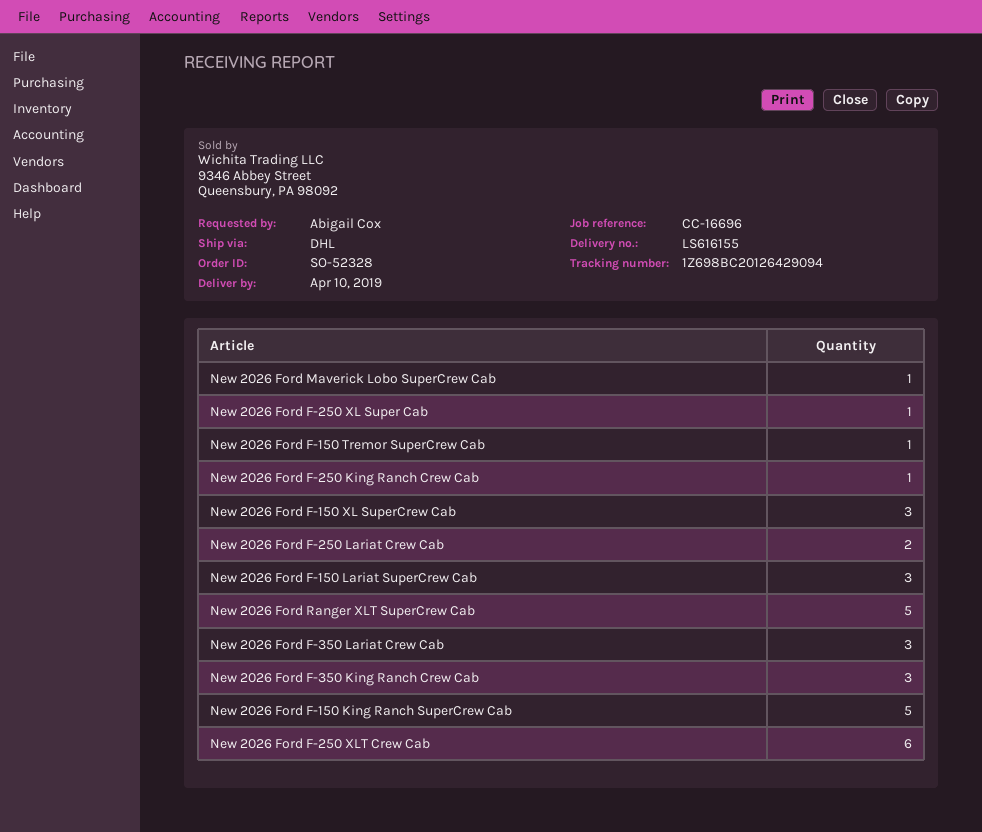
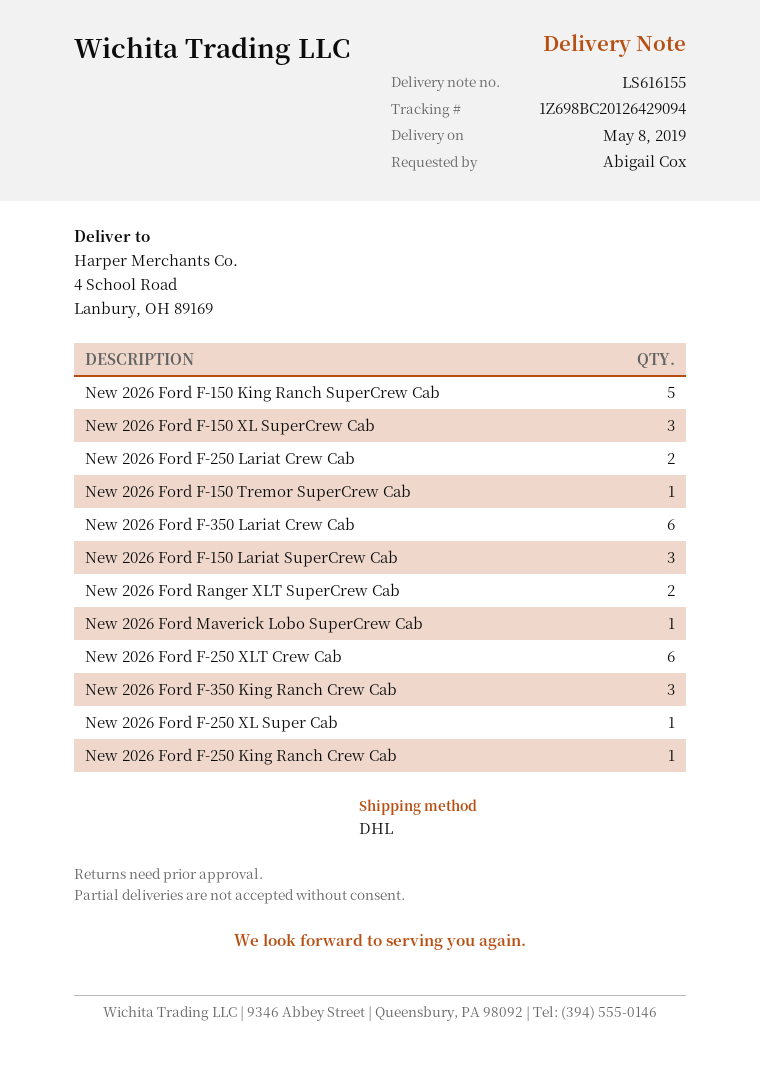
delivery date: 2019-04-10 -> 2019-05-08
New 2026 Ford Ranger XLT SuperCrew Cab: 5 -> 2
New 2026 Ford F-350 Lariat Crew Cab: 3 -> 6

